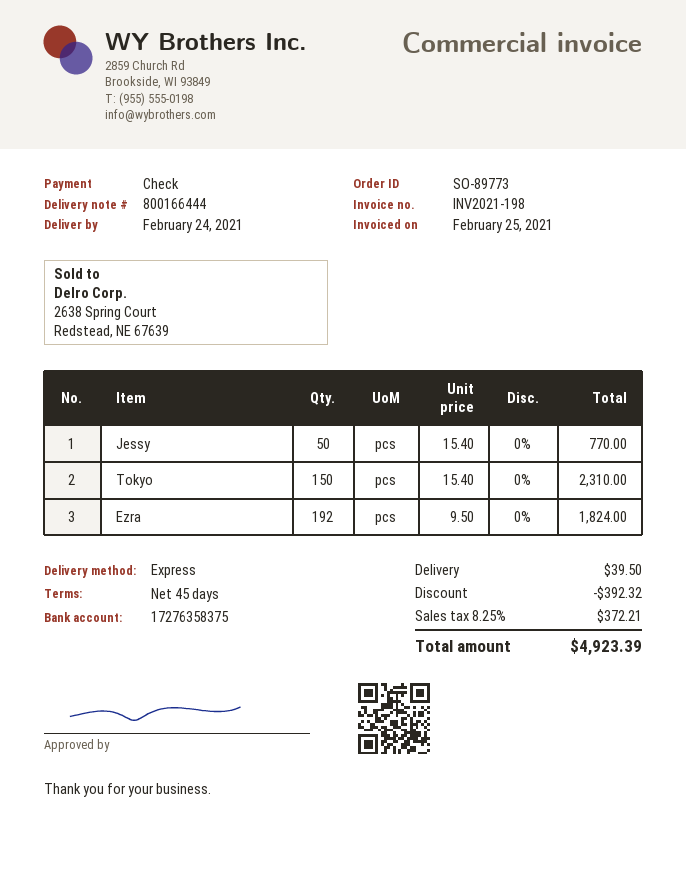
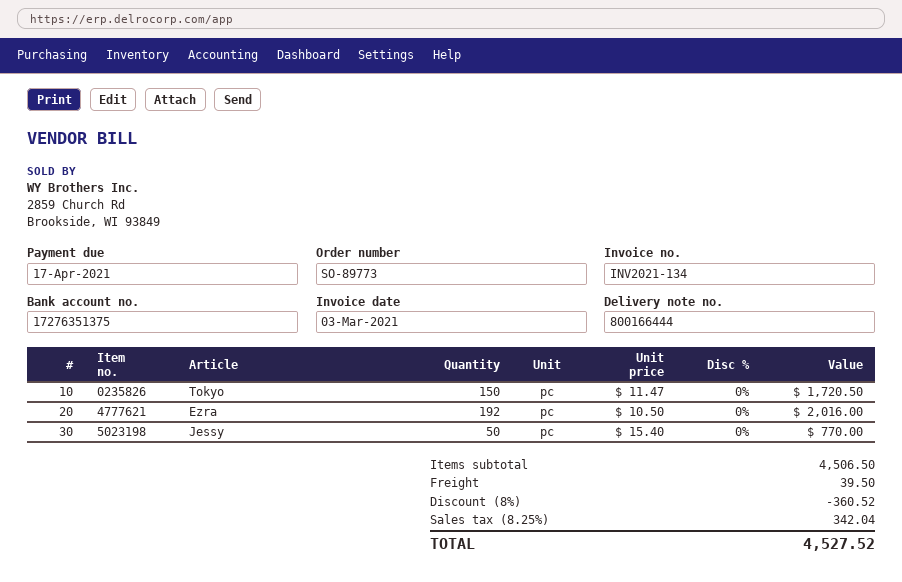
invoice number: INV2021-198 -> INV2021-134
invoice date: 2021-02-25 -> 2021-03-03
bank account: 17276358375 -> 17276351375
Tokyo: 150 x 15.40 = 2310.00 -> 150 x 11.47 = 1720.50
Ezra: 192 x 9.50 = 1824.00 -> 192 x 10.50 = 2016.00
discount: 392.32 -> 360.52
tax: 8.25% = 372.21 -> 8.25% = 342.04
total: 4923.39 -> 4527.52

